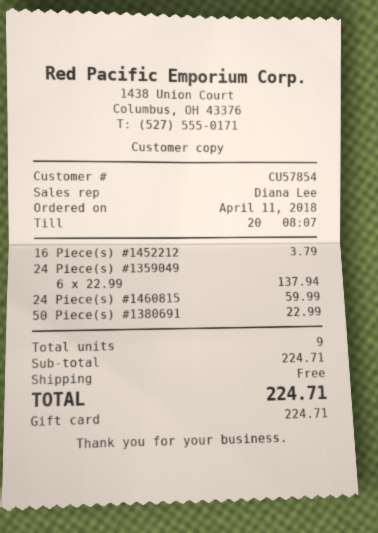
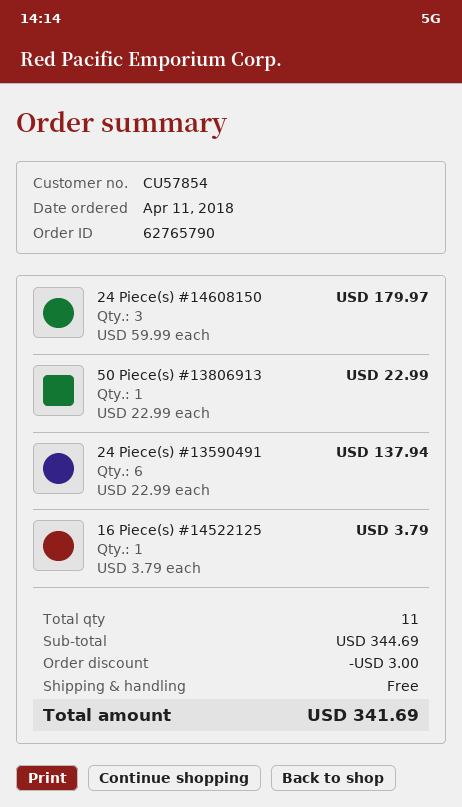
24 Piece(s) #1460815: 1 x 59.99 = 59.99 -> 3 x 59.99 = 179.97
total quantity: 9 -> 11
subtotal: 224.71 -> 344.69
discount: none -> 3.00
total: 224.71 -> 341.69

